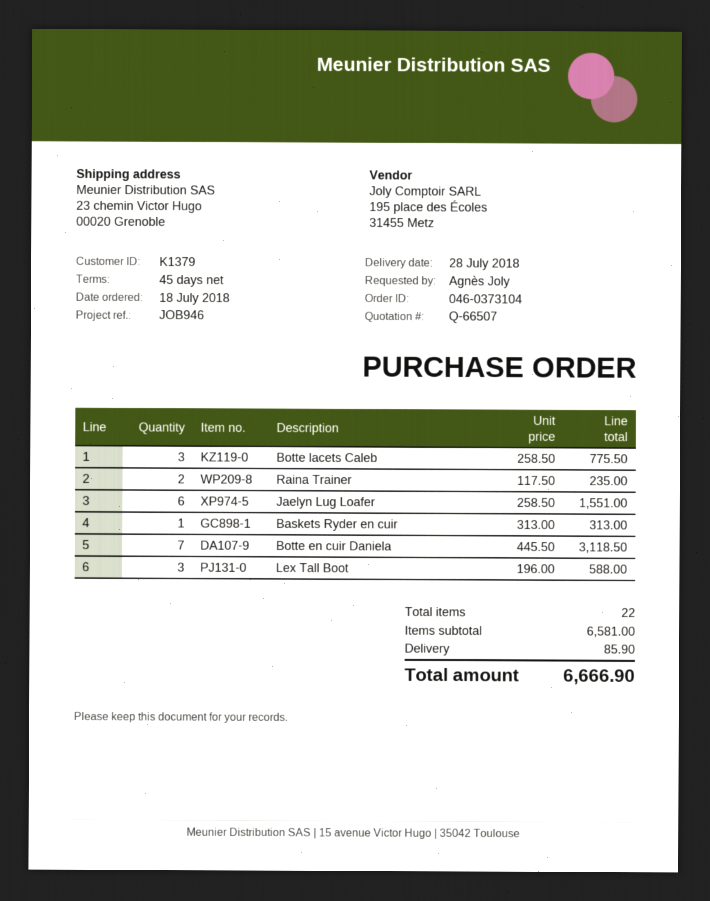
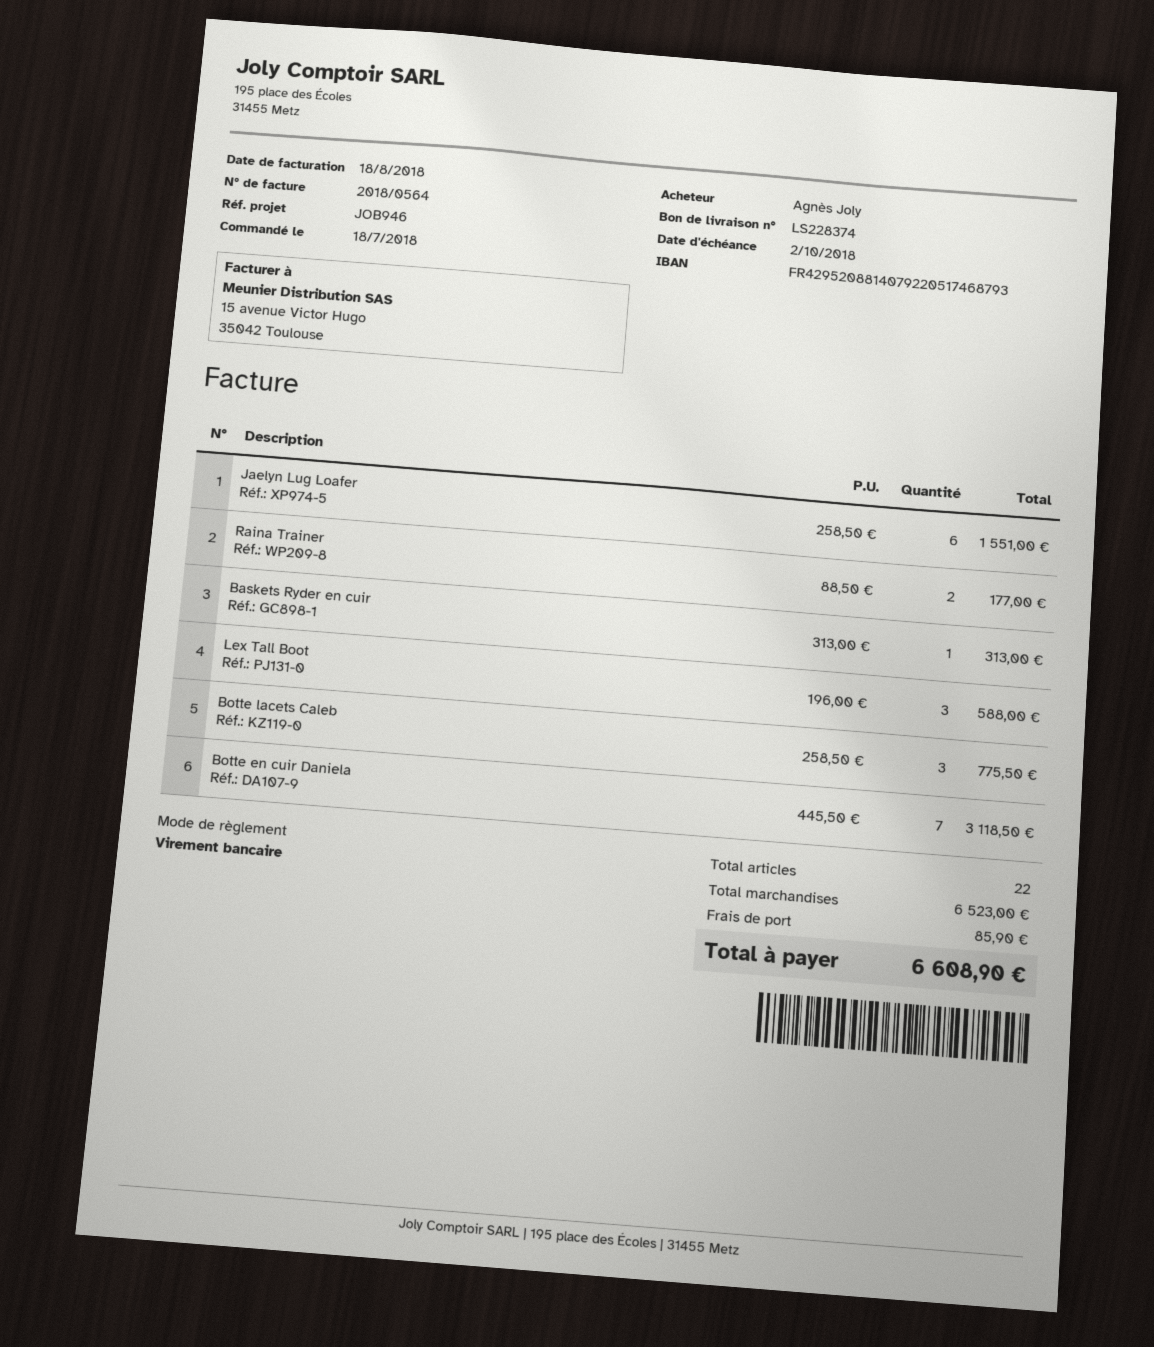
Raina Trainer: 2 x 117.50 = 235.00 -> 2 x 88.50 = 177.00
subtotal: 6581.00 -> 6523.00
total: 6666.90 -> 6608.90

